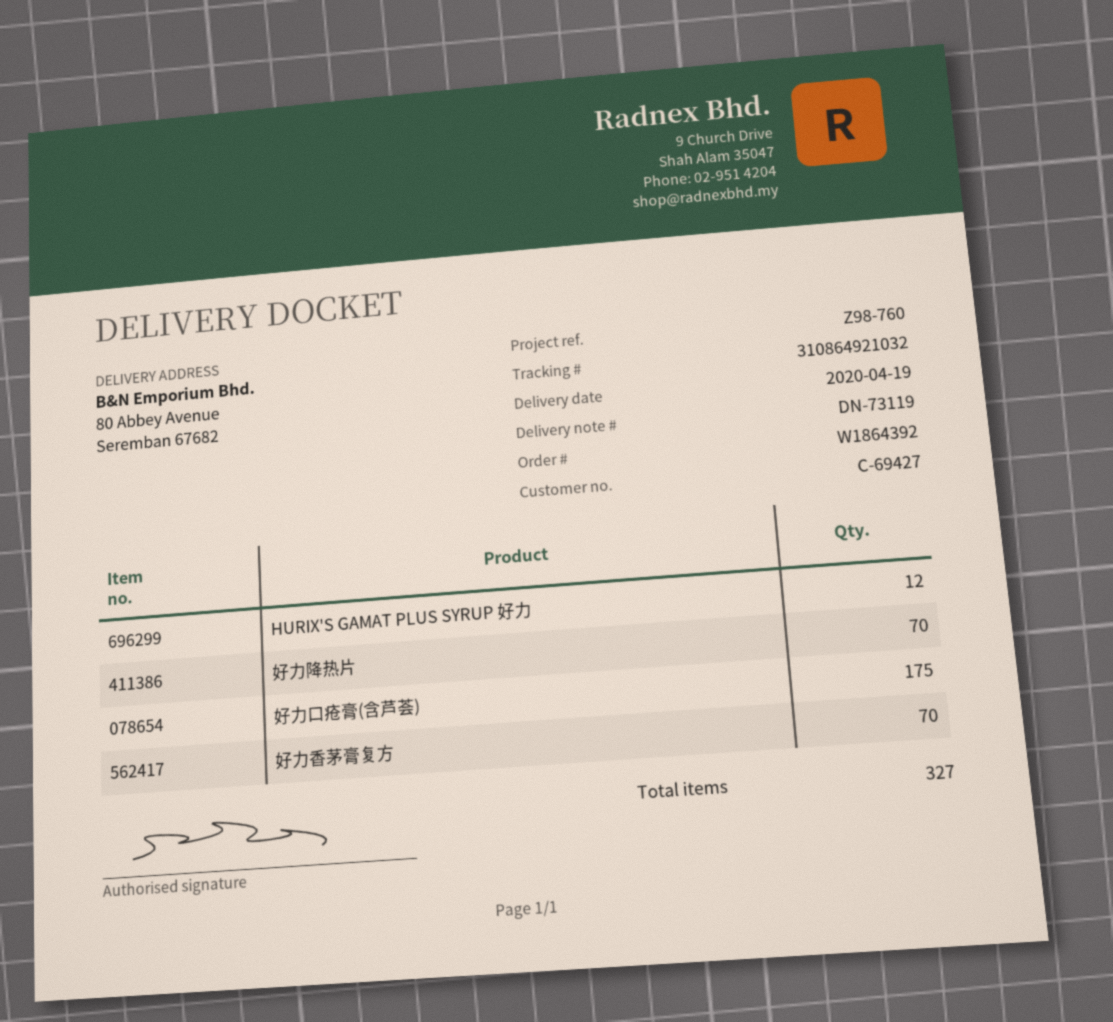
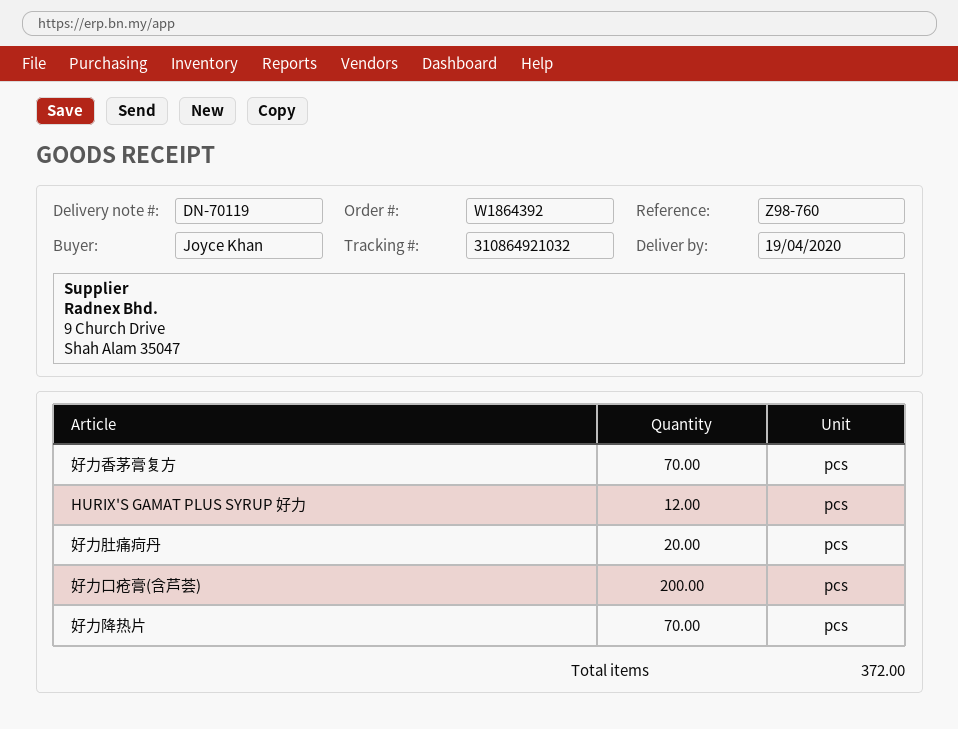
delivery note number: DN-73119 -> DN-70119
好力口疮膏(含芦荟): 175 -> 200
好力肚痛疴丹: none -> 20
total quantity: 327 -> 372

